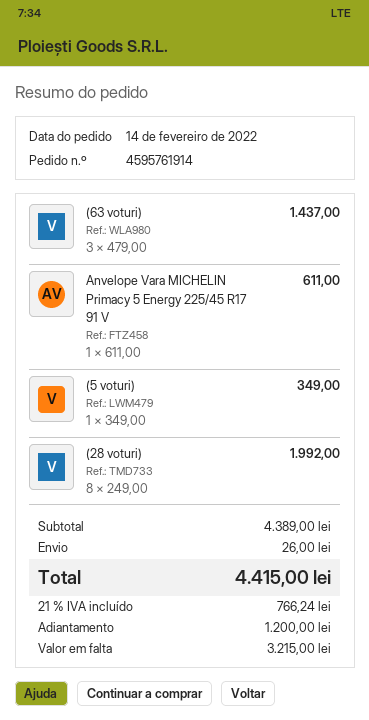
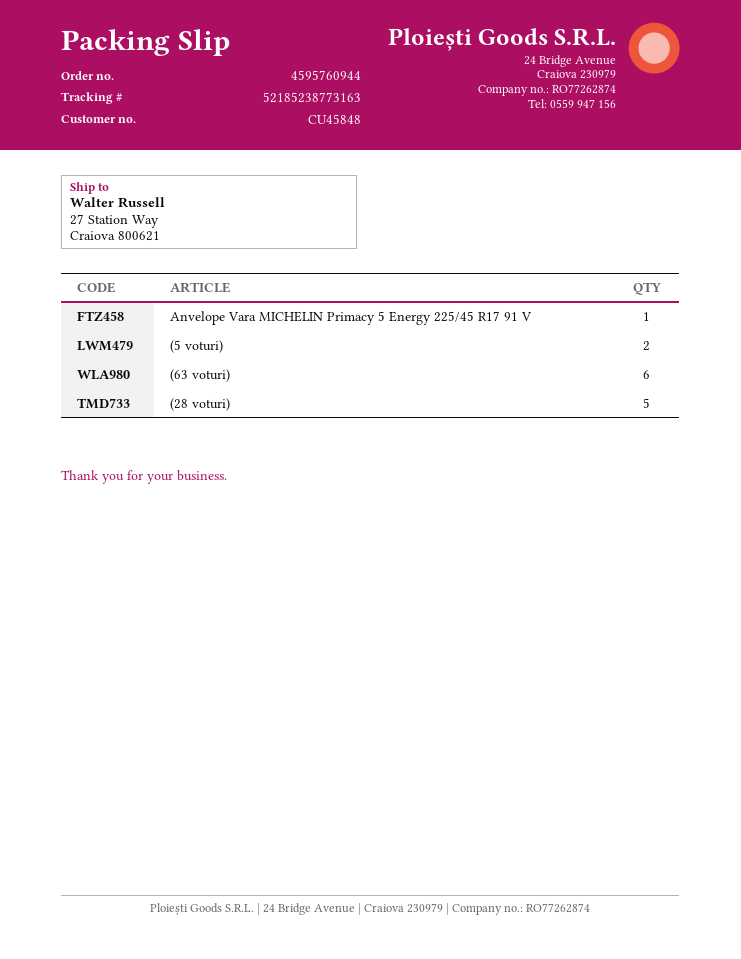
order number: 4595761914 -> 4595760944
(63 voturi): 3 -> 6
(5 voturi): 1 -> 2
(28 voturi): 8 -> 5

